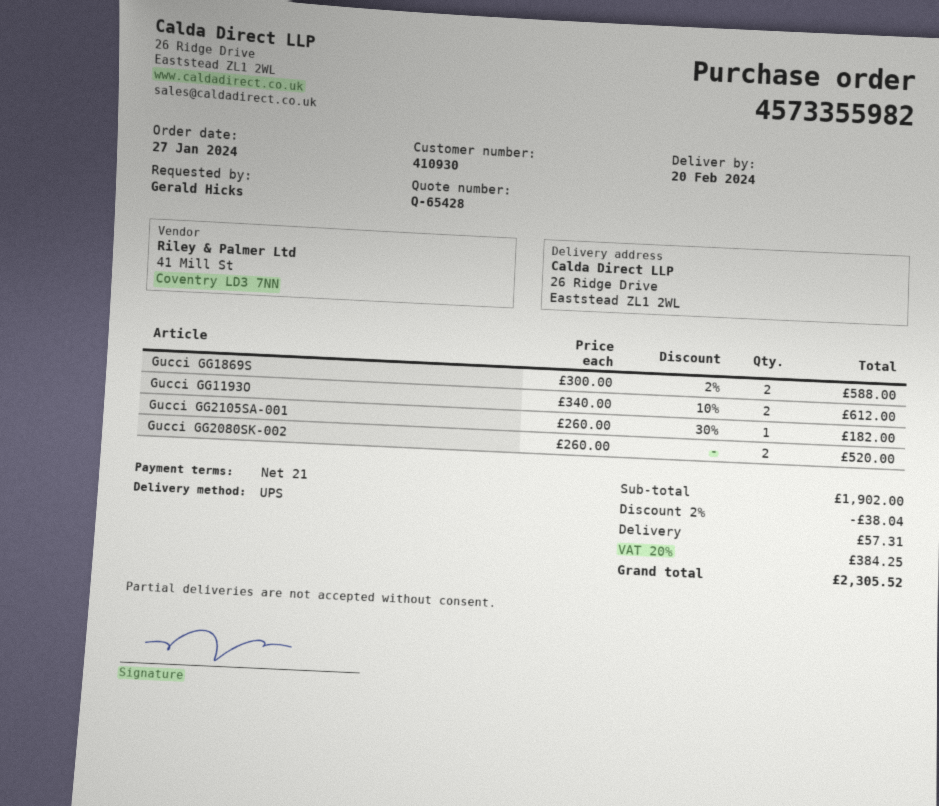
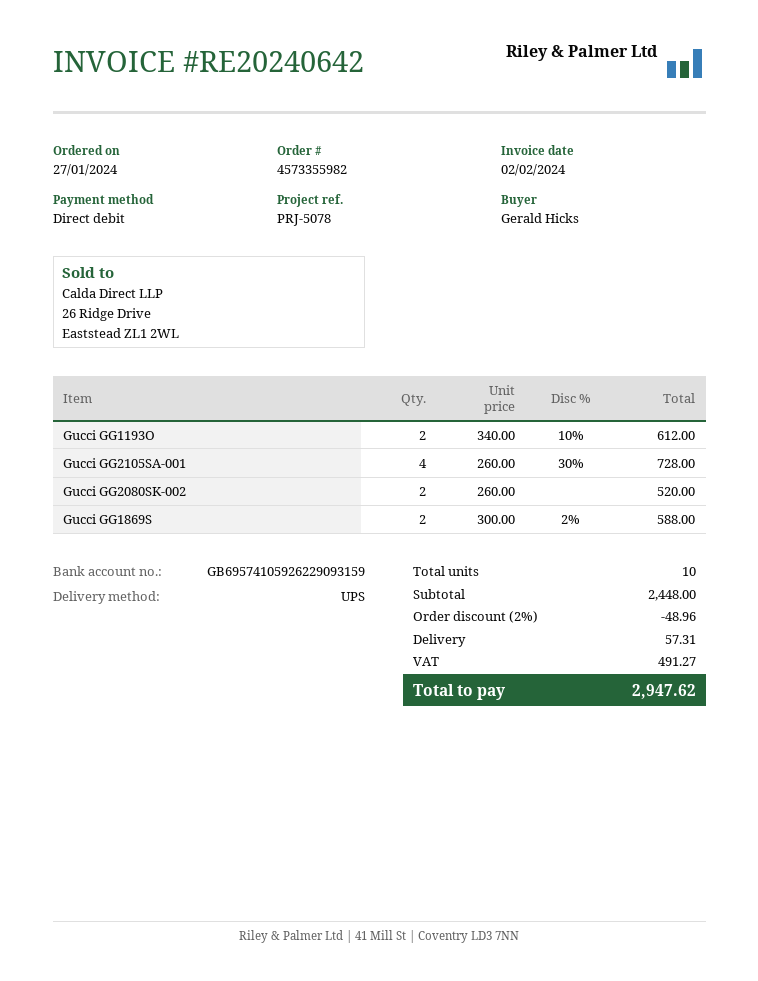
Gucci GG2105SA-001: 1 x 260.00 - 30% = 182.00 -> 4 x 260.00 - 30% = 728.00
subtotal: 1902.00 -> 2448.00
discount: 2% = 38.04 -> 2% = 48.96
tax: 384.25 -> 491.27
total: 2305.52 -> 2947.62

